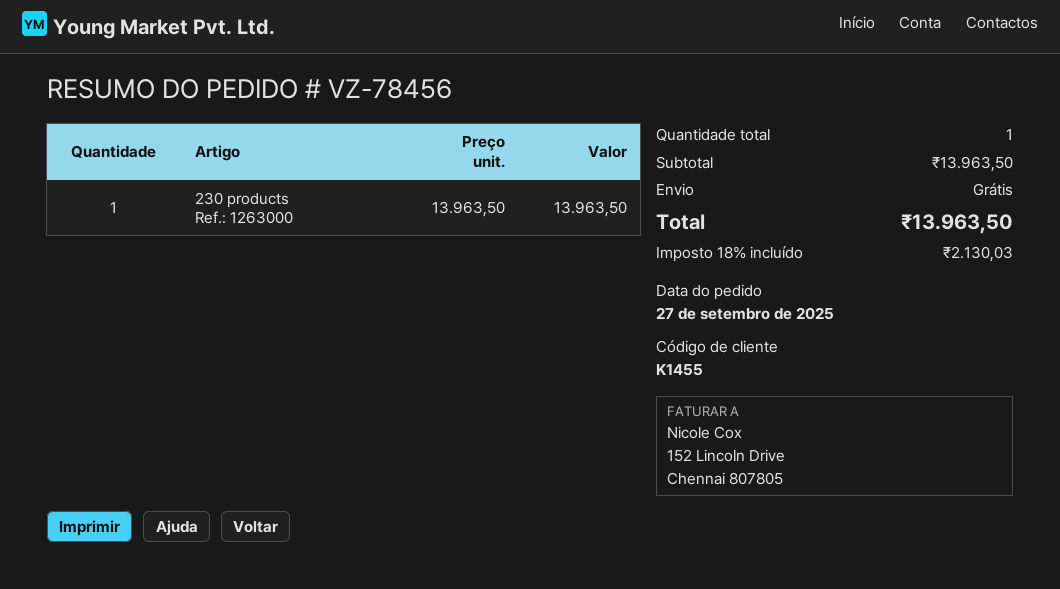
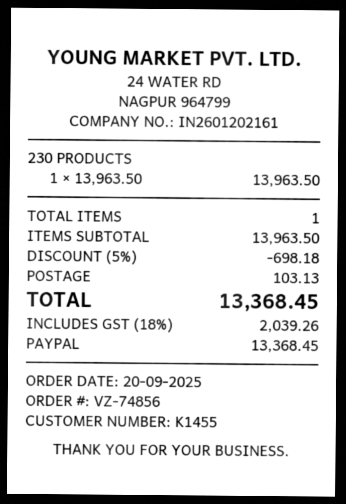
order number: VZ-78456 -> VZ-74856
order date: 2025-09-27 -> 2025-09-20
discount: none -> 5% = 698.18
shipping: 0.00 -> 103.13
tax: 18% = 2130.03 -> 18% = 2039.26
total: 13963.50 -> 13368.45

